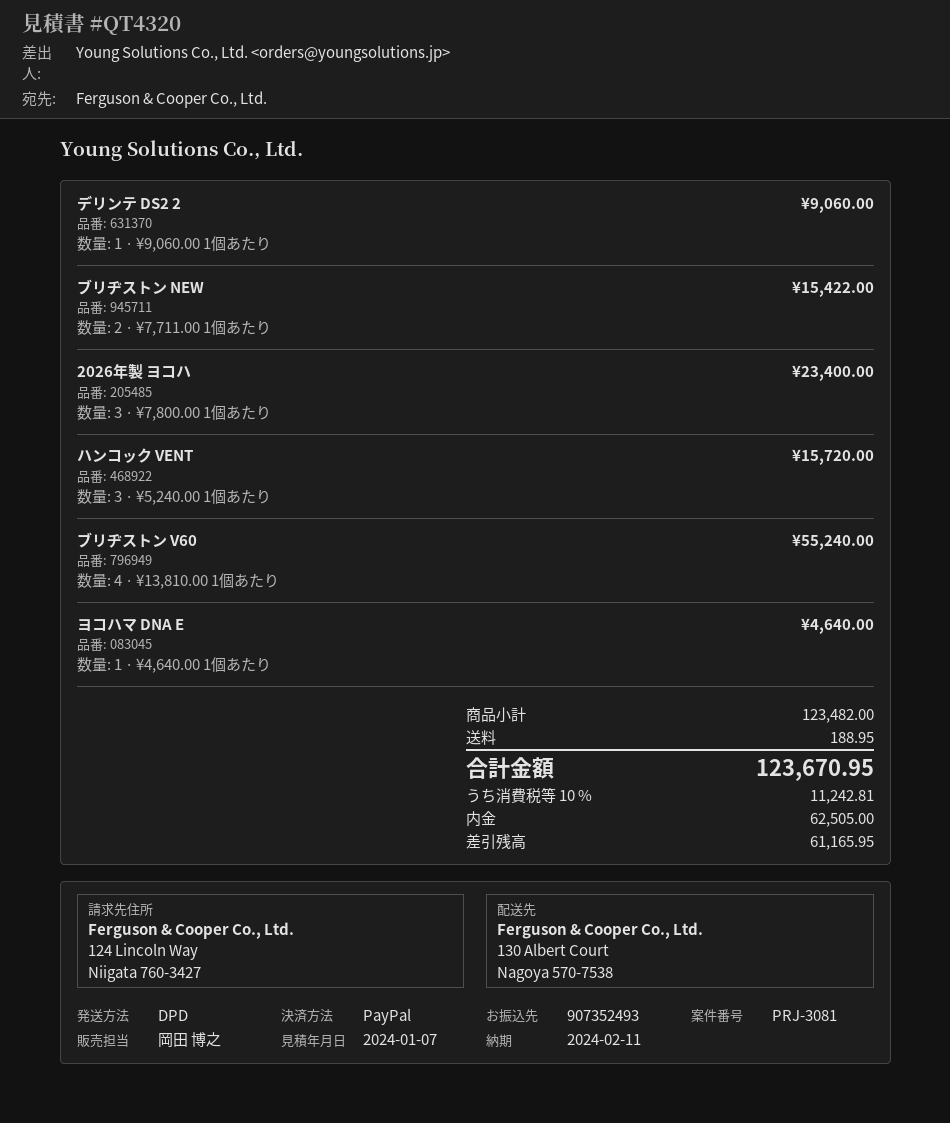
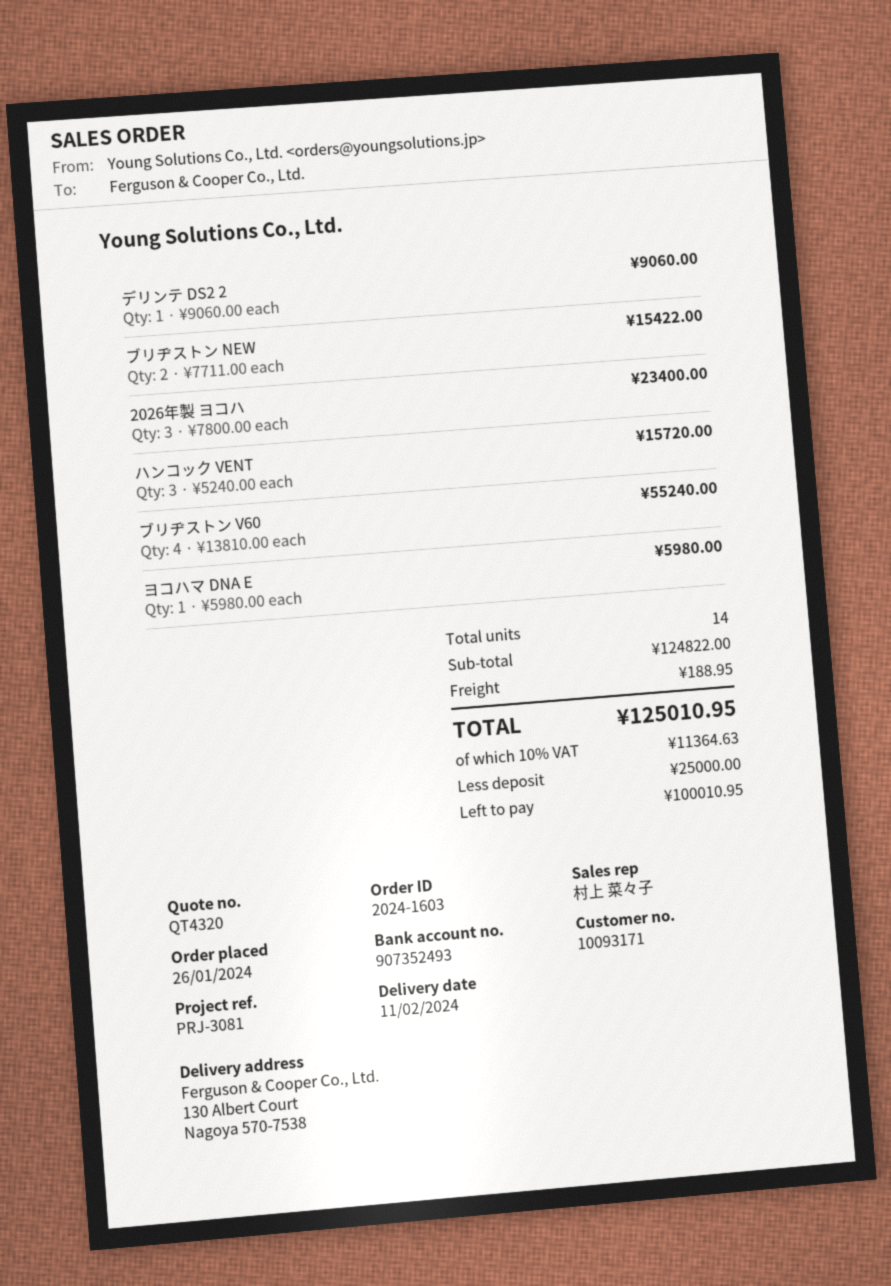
sales rep: 岡田 博之 -> 村上 菜々子
ヨコハマ DNA E: 1 x 4640.00 = 4640.00 -> 1 x 5980.00 = 5980.00
subtotal: 123482.00 -> 124822.00
tax: 10% = 11242.81 -> 10% = 11364.63
total: 123670.95 -> 125010.95
deposit: 62505.00 -> 25000.00
balance: 61165.95 -> 100010.95

